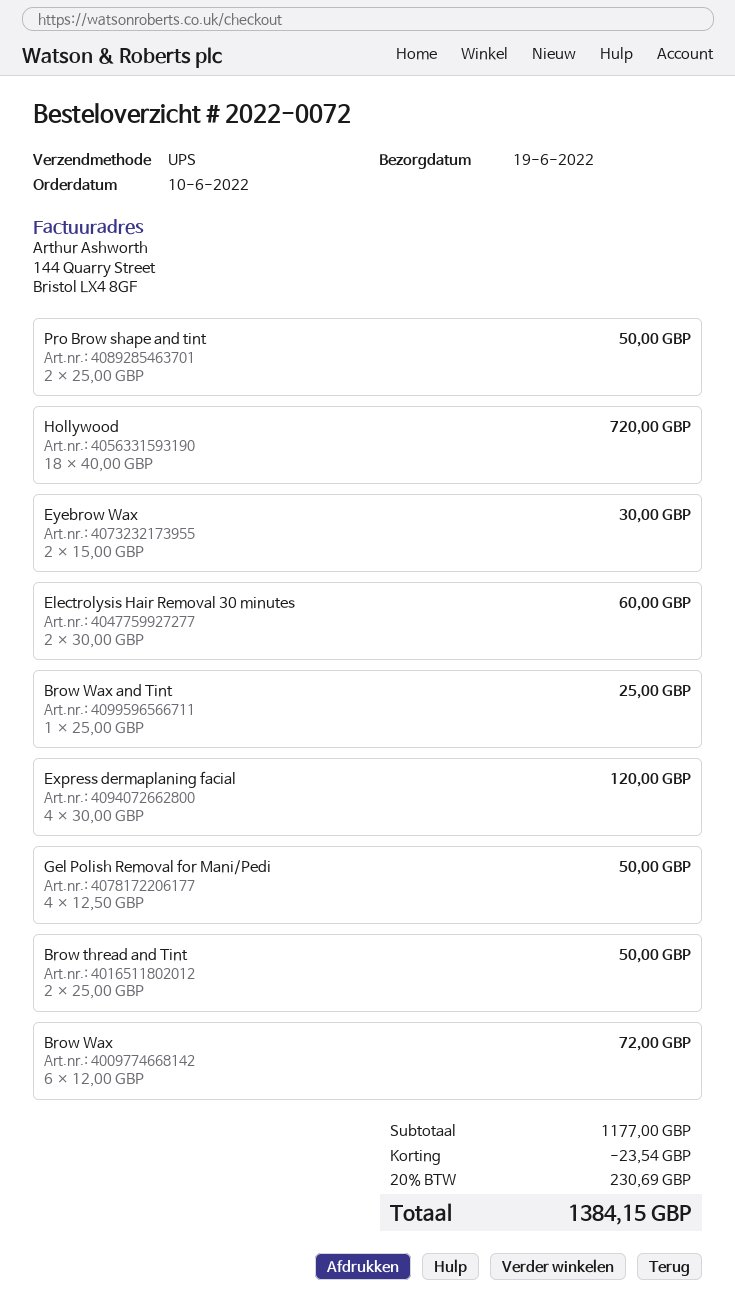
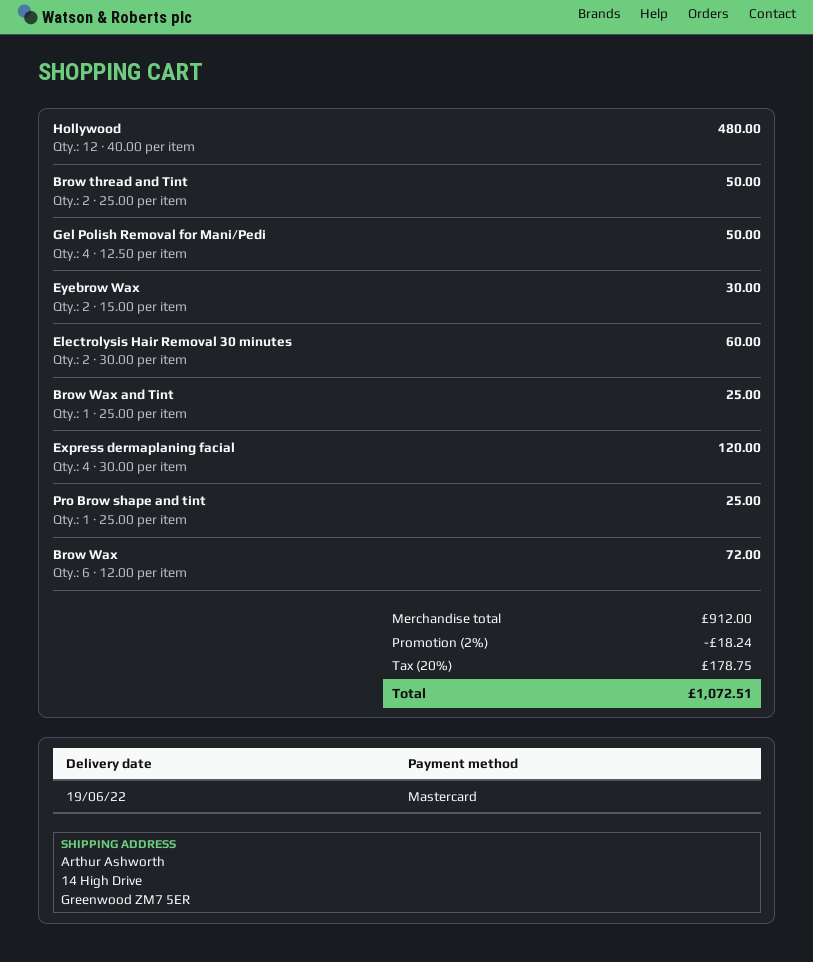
Pro Brow shape and tint: 2 x 25.00 = 50.00 -> 1 x 25.00 = 25.00
Hollywood: 18 x 40.00 = 720.00 -> 12 x 40.00 = 480.00
subtotal: 1177.00 -> 912.00
discount: 23.54 -> 18.24
tax: 20% = 230.69 -> 20% = 178.75
total: 1384.15 -> 1072.51

